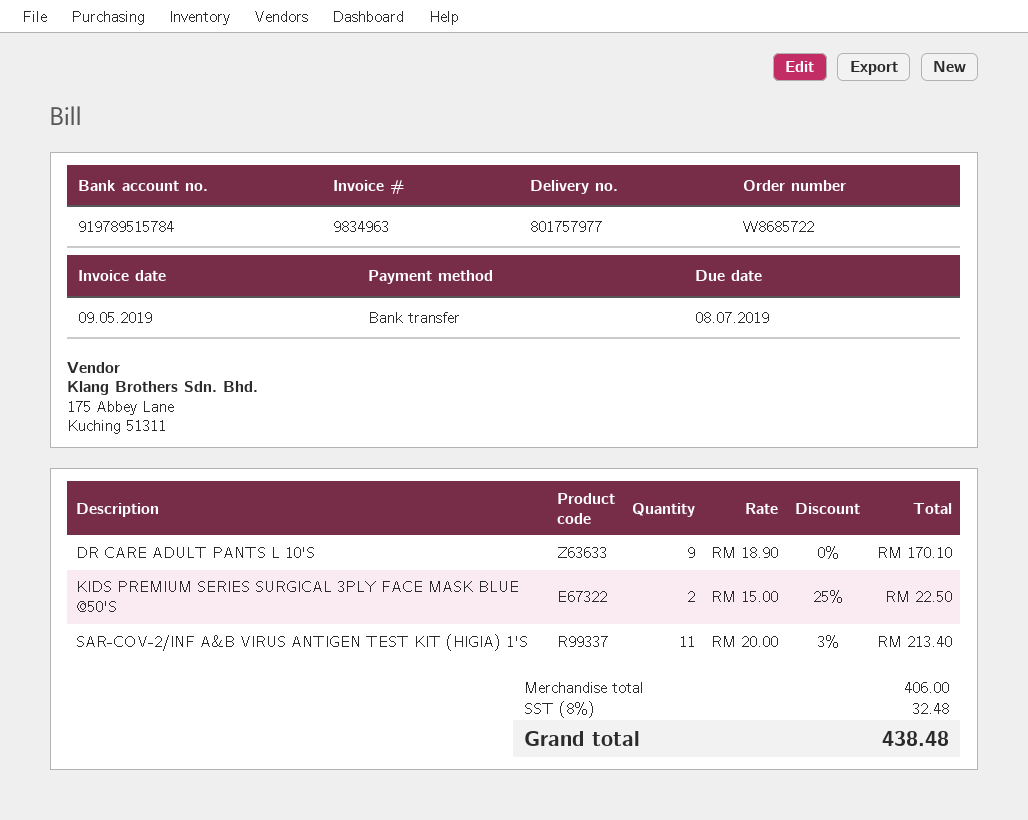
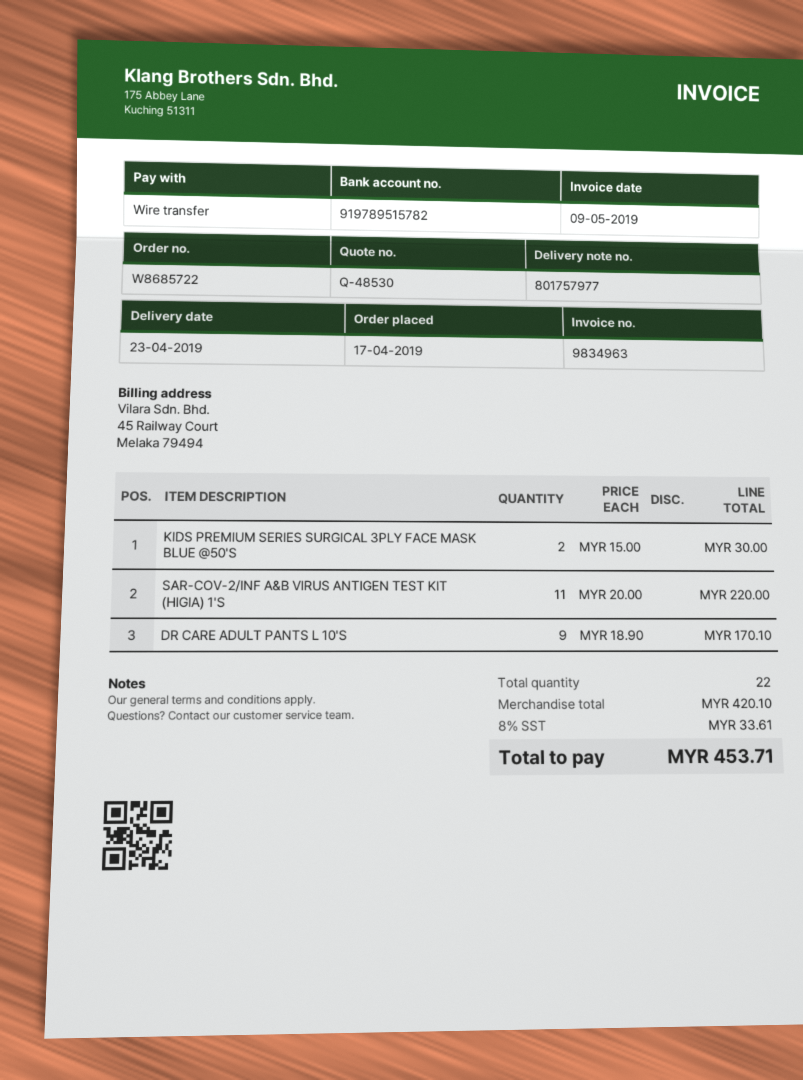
bank account: 919789515784 -> 919789515782
KIDS PREMIUM SERIES SURGICAL 3PLY FACE MASK BLUE @50'S: 2 x 15.00 - 25% = 22.50 -> 2 x 15.00 = 30.00
SAR-COV-2/INF A&B VIRUS ANTIGEN TEST KIT (HIGIA) 1'S: 11 x 20.00 - 3% = 213.40 -> 11 x 20.00 = 220.00
subtotal: 406.00 -> 420.10
tax: 8% = 32.48 -> 8% = 33.61
total: 438.48 -> 453.71

